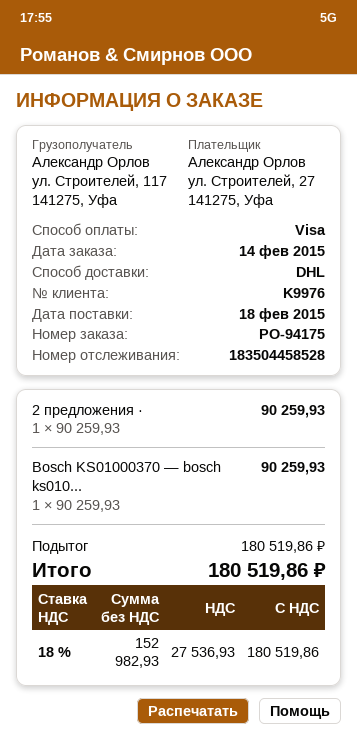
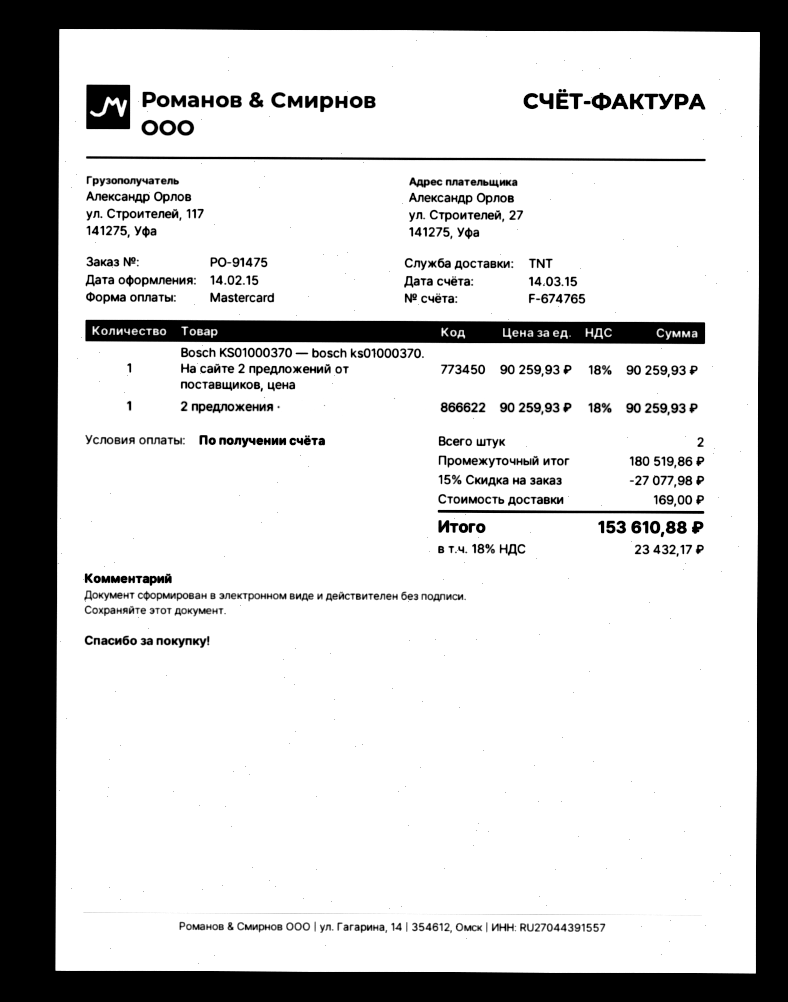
order number: PO-94175 -> PO-91475
payment method: Visa -> Mastercard
shipping method: DHL -> TNT
discount: none -> 15% = 27077.98
shipping: none -> 169.00
tax: 18% = 27536.93 -> 18% = 23432.17
total: 180519.86 -> 153610.88

